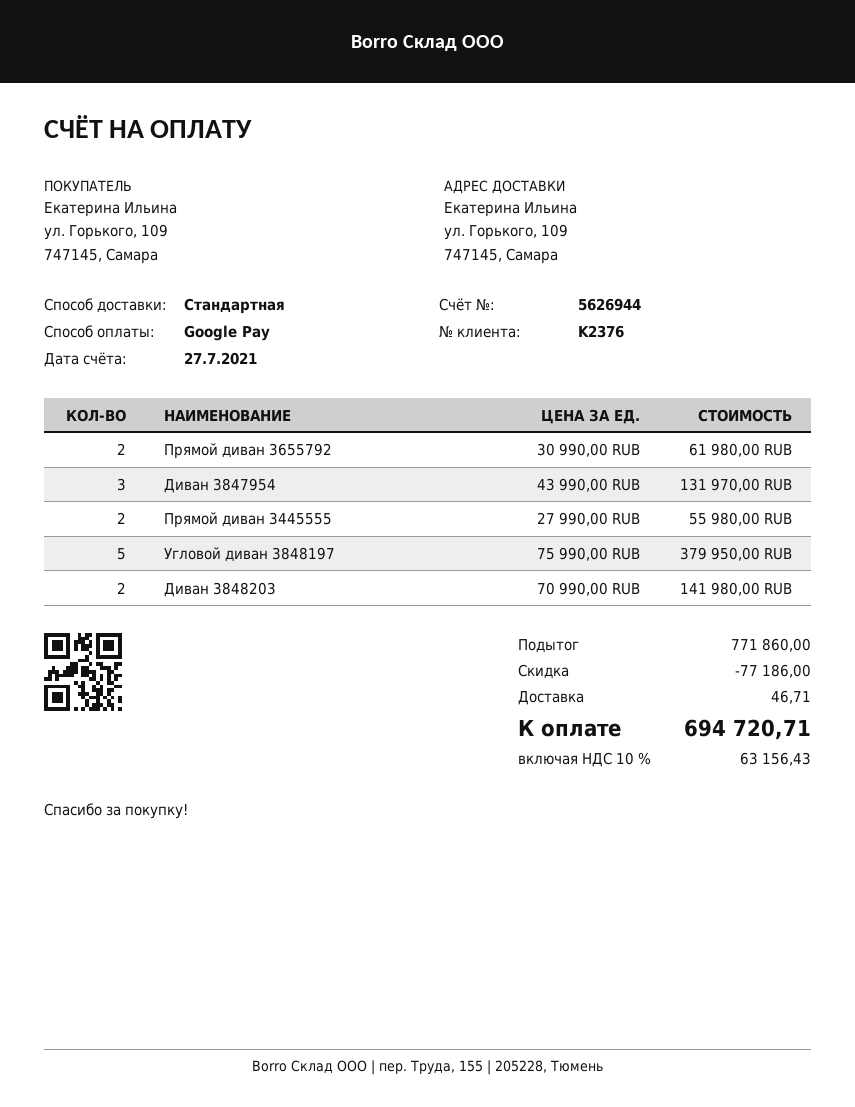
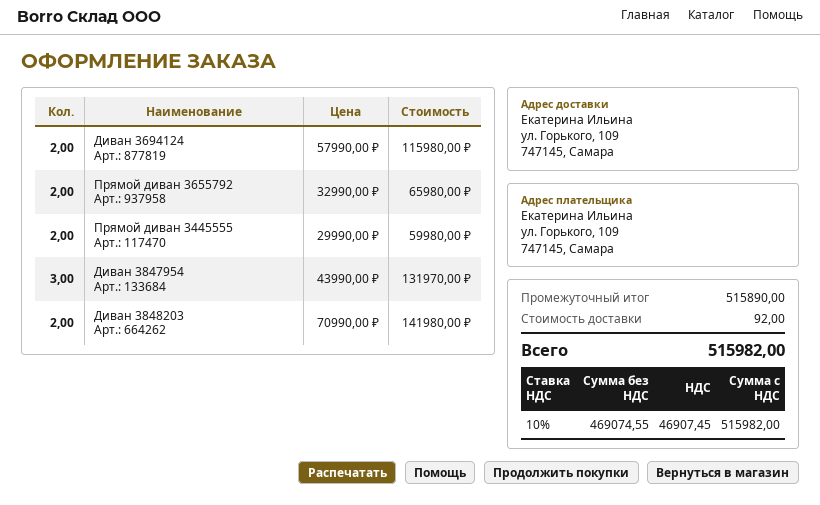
Прямой диван 3655792: 2 x 30990.00 = 61980.00 -> 2 x 32990.00 = 65980.00
Прямой диван 3445555: 2 x 27990.00 = 55980.00 -> 2 x 29990.00 = 59980.00
Угловой диван 3848197: 5 x 75990.00 = 379950.00 -> none
Диван 3694124: none -> 2 x 57990.00 = 115980.00
subtotal: 771860.00 -> 515890.00
discount: 77186.00 -> none
shipping: 46.71 -> 92.00
tax: 10% = 63156.43 -> 10% = 46907.45
total: 694720.71 -> 515982.00

